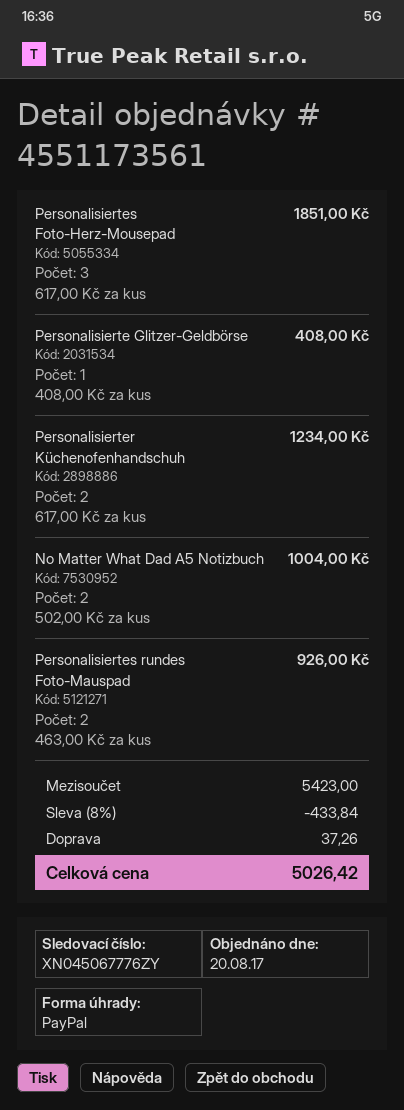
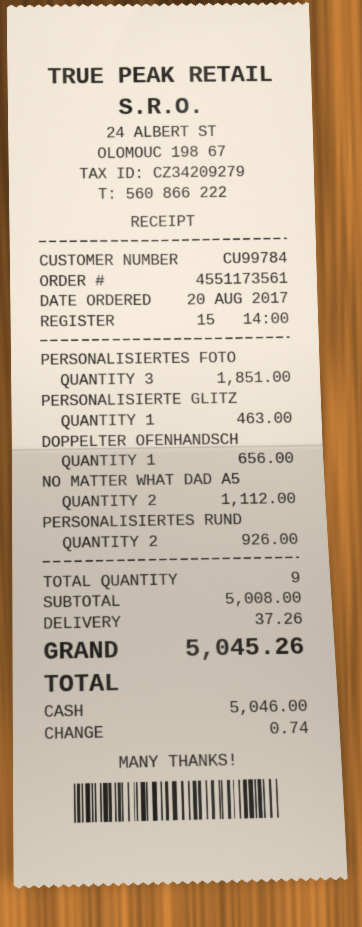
payment method: PayPal -> cash
Personalisierte Glitzer-Geldbörse: 1 for 408.00 -> 1 for 463.00
Personalisierter Küchenofenhandschuh: 2 for 1234.00 -> none
No Matter What Dad A5 Notizbuch: 2 for 1004.00 -> 2 for 1112.00
DOPPELTER OFENHANDSCH: none -> 1 for 656.00
subtotal: 5423.00 -> 5008.00
discount: 8% = 433.84 -> none
total: 5026.42 -> 5045.26

